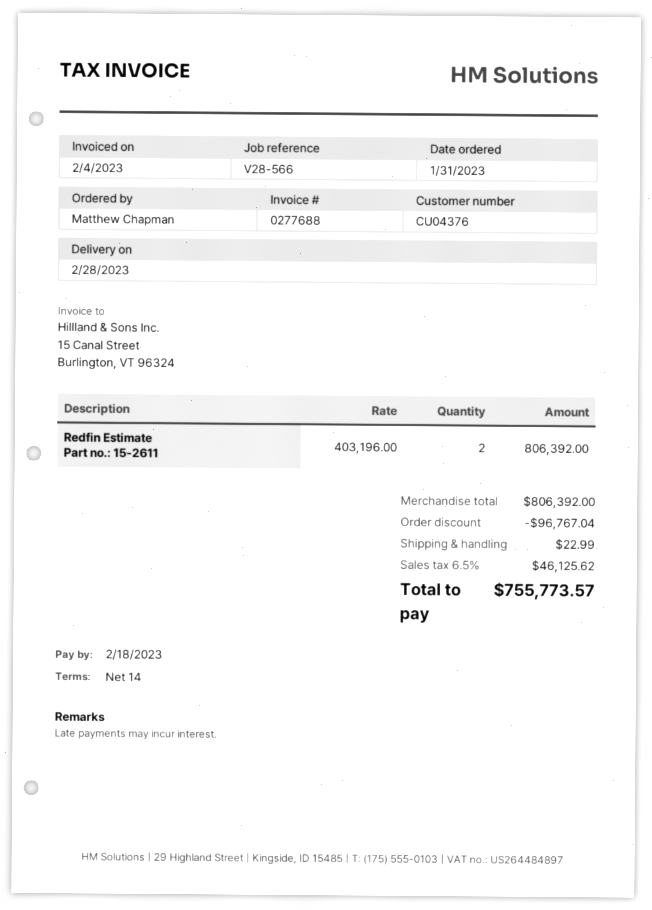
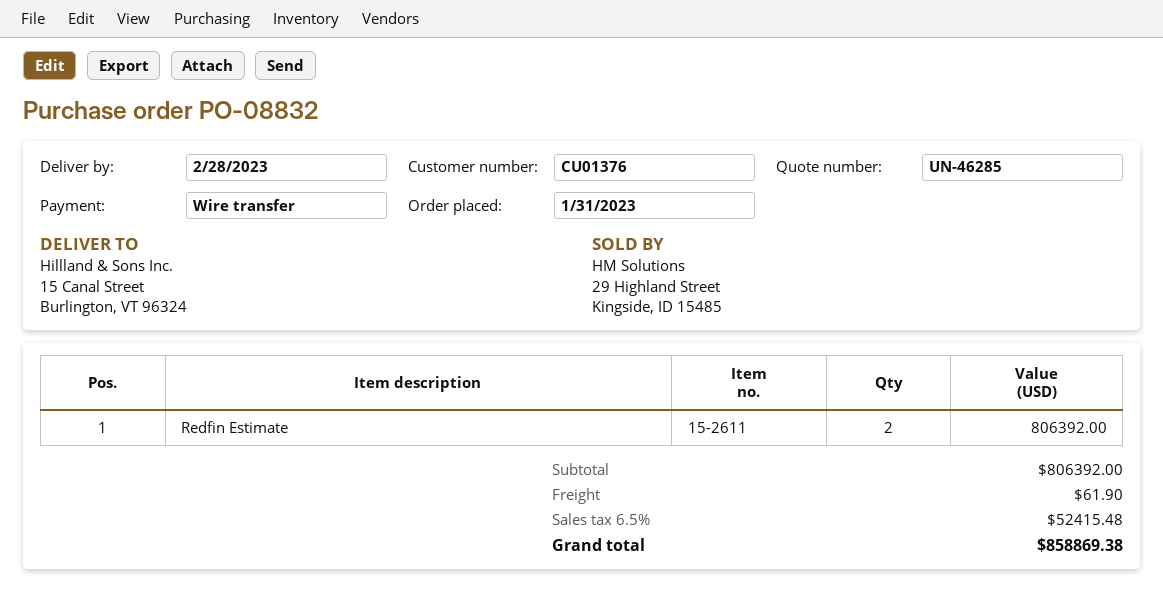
customer number: CU04376 -> CU01376
discount: 96767.04 -> none
shipping: 22.99 -> 61.90
tax: 6.5% = 46125.62 -> 6.5% = 52415.48
total: 755773.57 -> 858869.38

